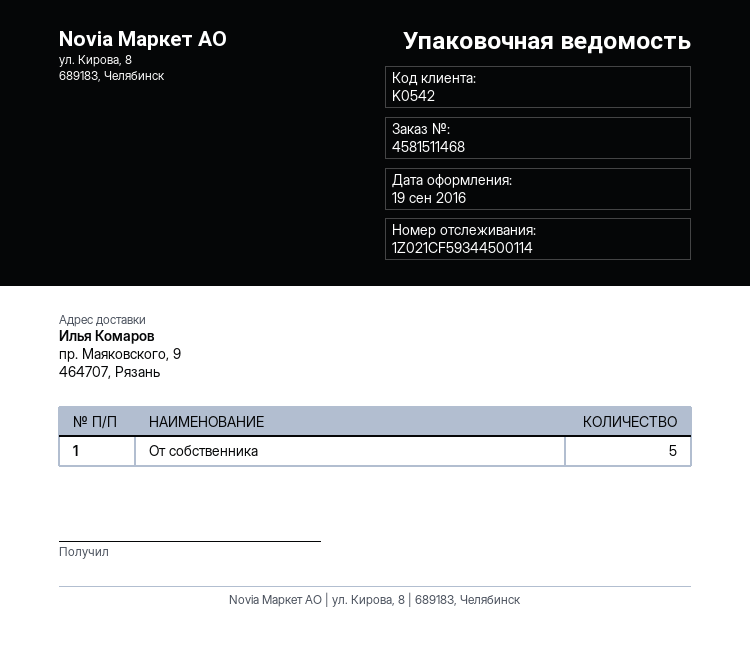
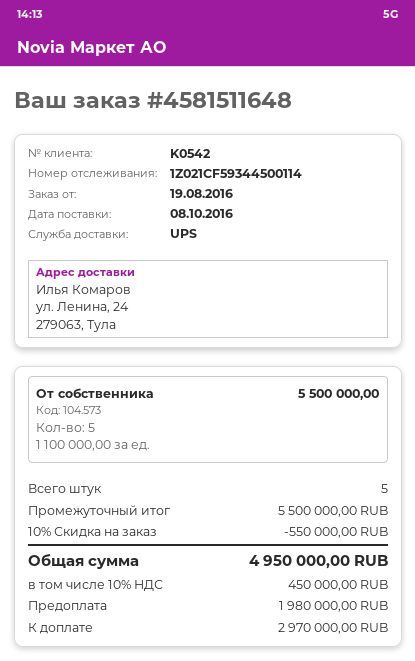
order number: 4581511468 -> 4581511648
order date: 2016-09-19 -> 2016-08-19
ship to: пр. Маяковского, 9, 464707, Рязань -> ул. Ленина, 24, 279063, Тула

